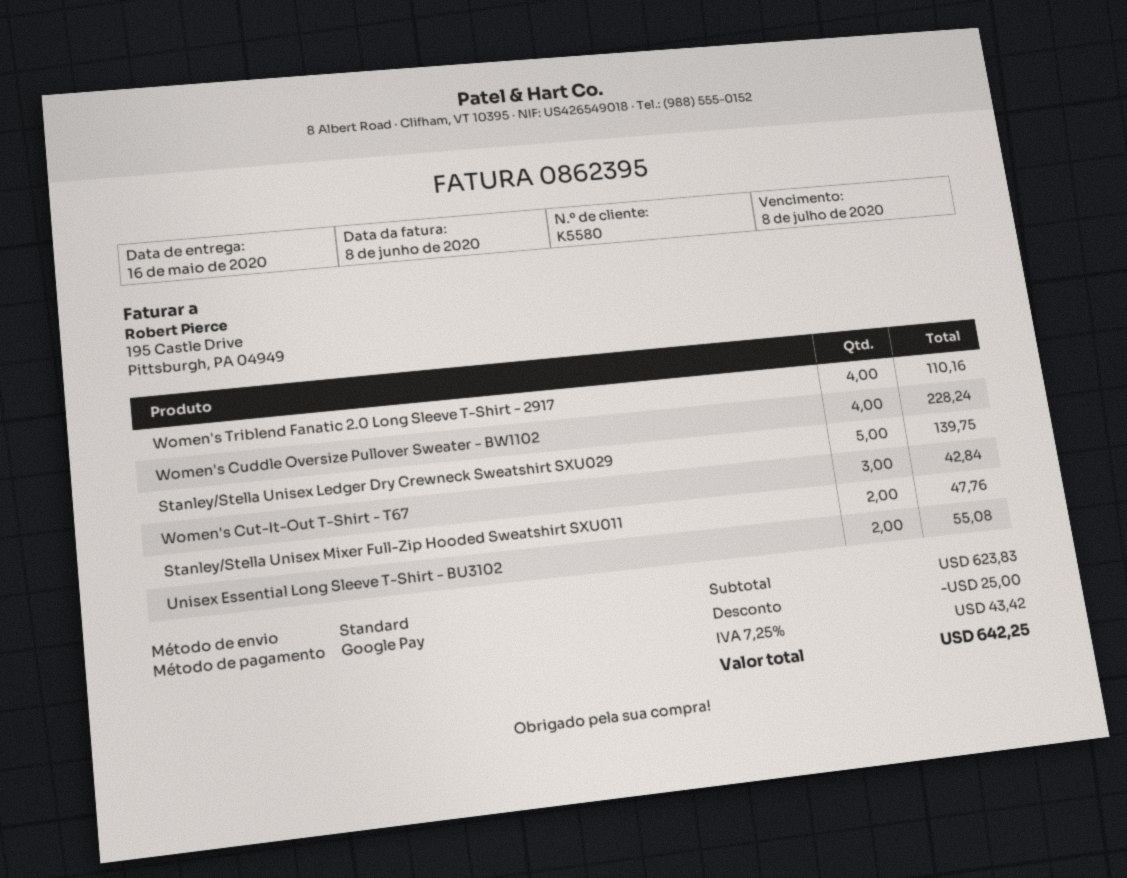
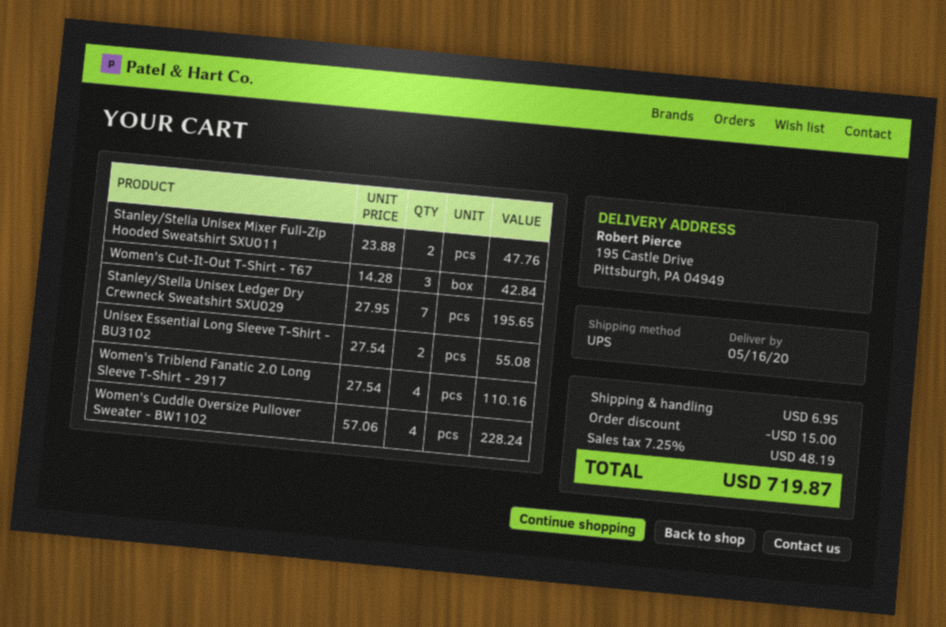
shipping method: standard -> UPS
Stanley/Stella Unisex Ledger Dry Crewneck Sweatshirt SXU029: 5 for 139.75 -> 7 for 195.65
discount: 25.00 -> 15.00
shipping: none -> 6.95
tax: 7.25% = 43.42 -> 7.25% = 48.19
total: 642.25 -> 719.87

